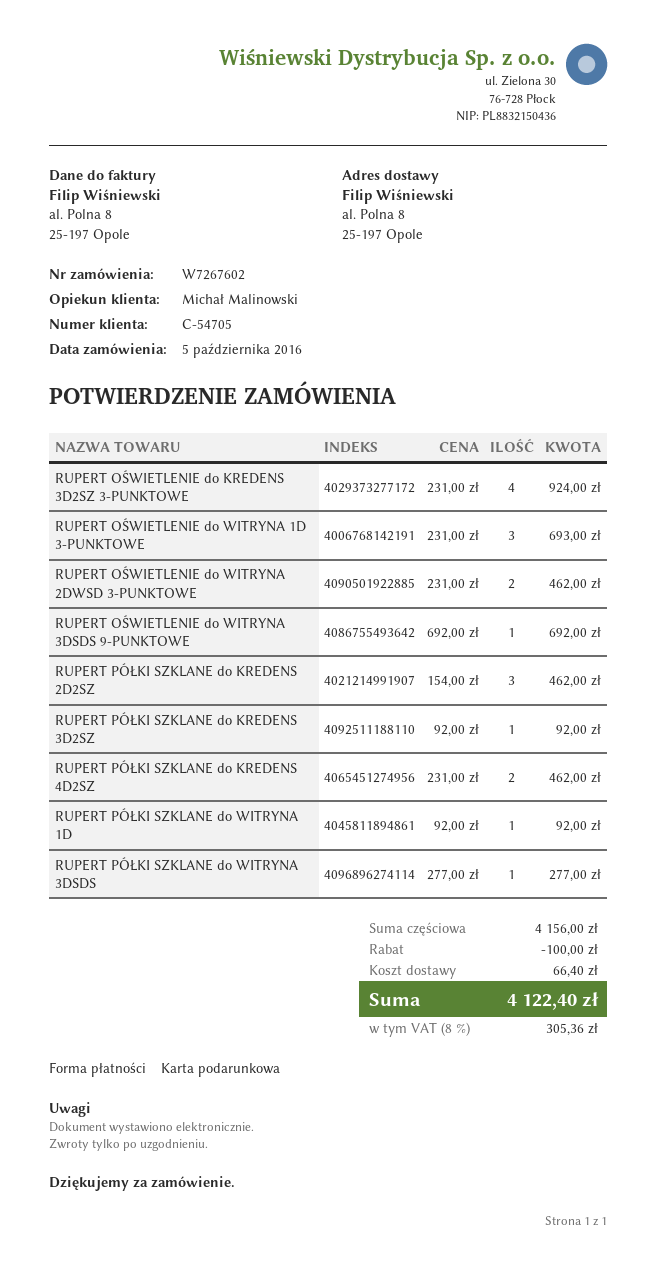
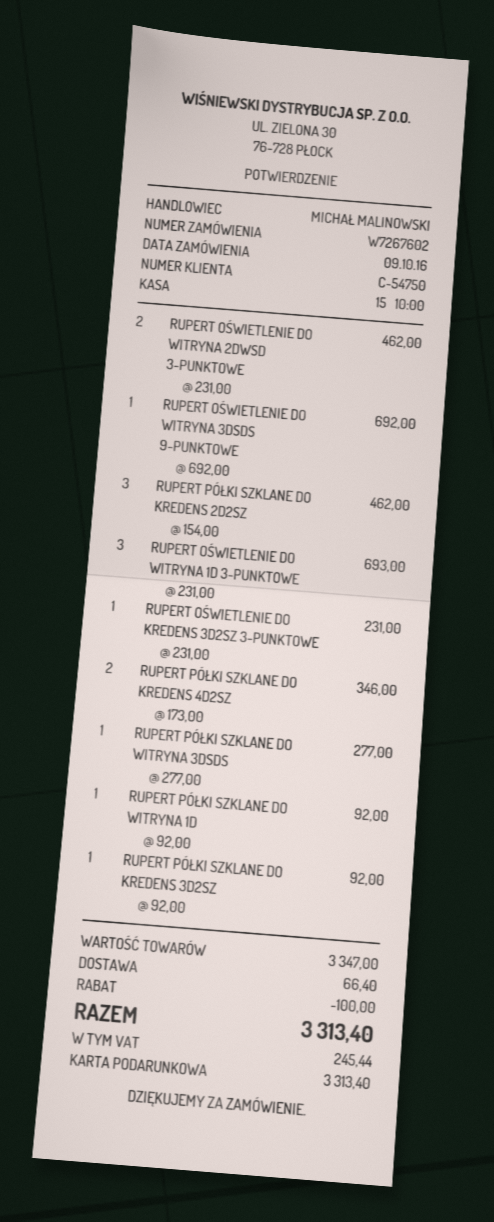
order date: 2016-10-05 -> 2016-10-09
customer number: C-54705 -> C-54750
RUPERT OŚWIETLENIE do KREDENS 3D2SZ 3-PUNKTOWE: 4 x 231.00 = 924.00 -> 1 x 231.00 = 231.00
RUPERT PÓŁKI SZKLANE do KREDENS 4D2SZ: 2 x 231.00 = 462.00 -> 2 x 173.00 = 346.00
subtotal: 4156.00 -> 3347.00
tax: 305.36 -> 245.44
total: 4122.40 -> 3313.40

